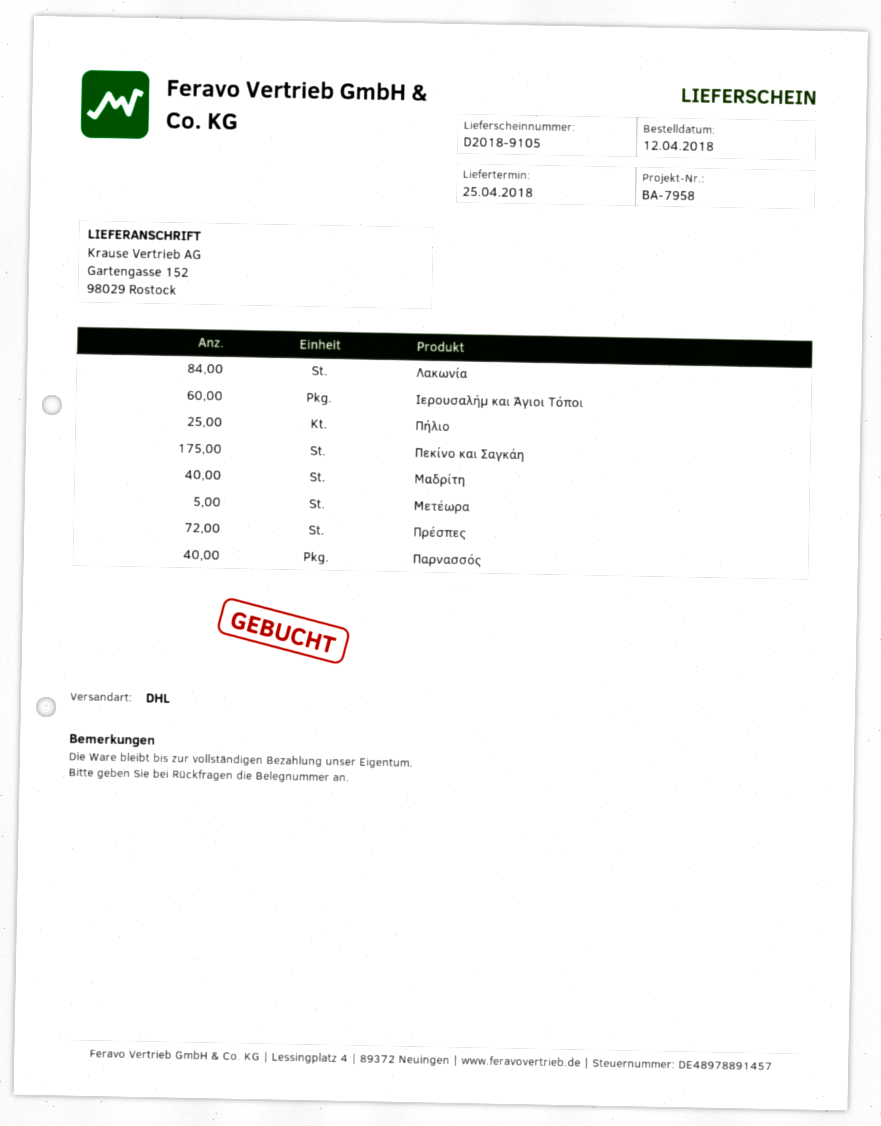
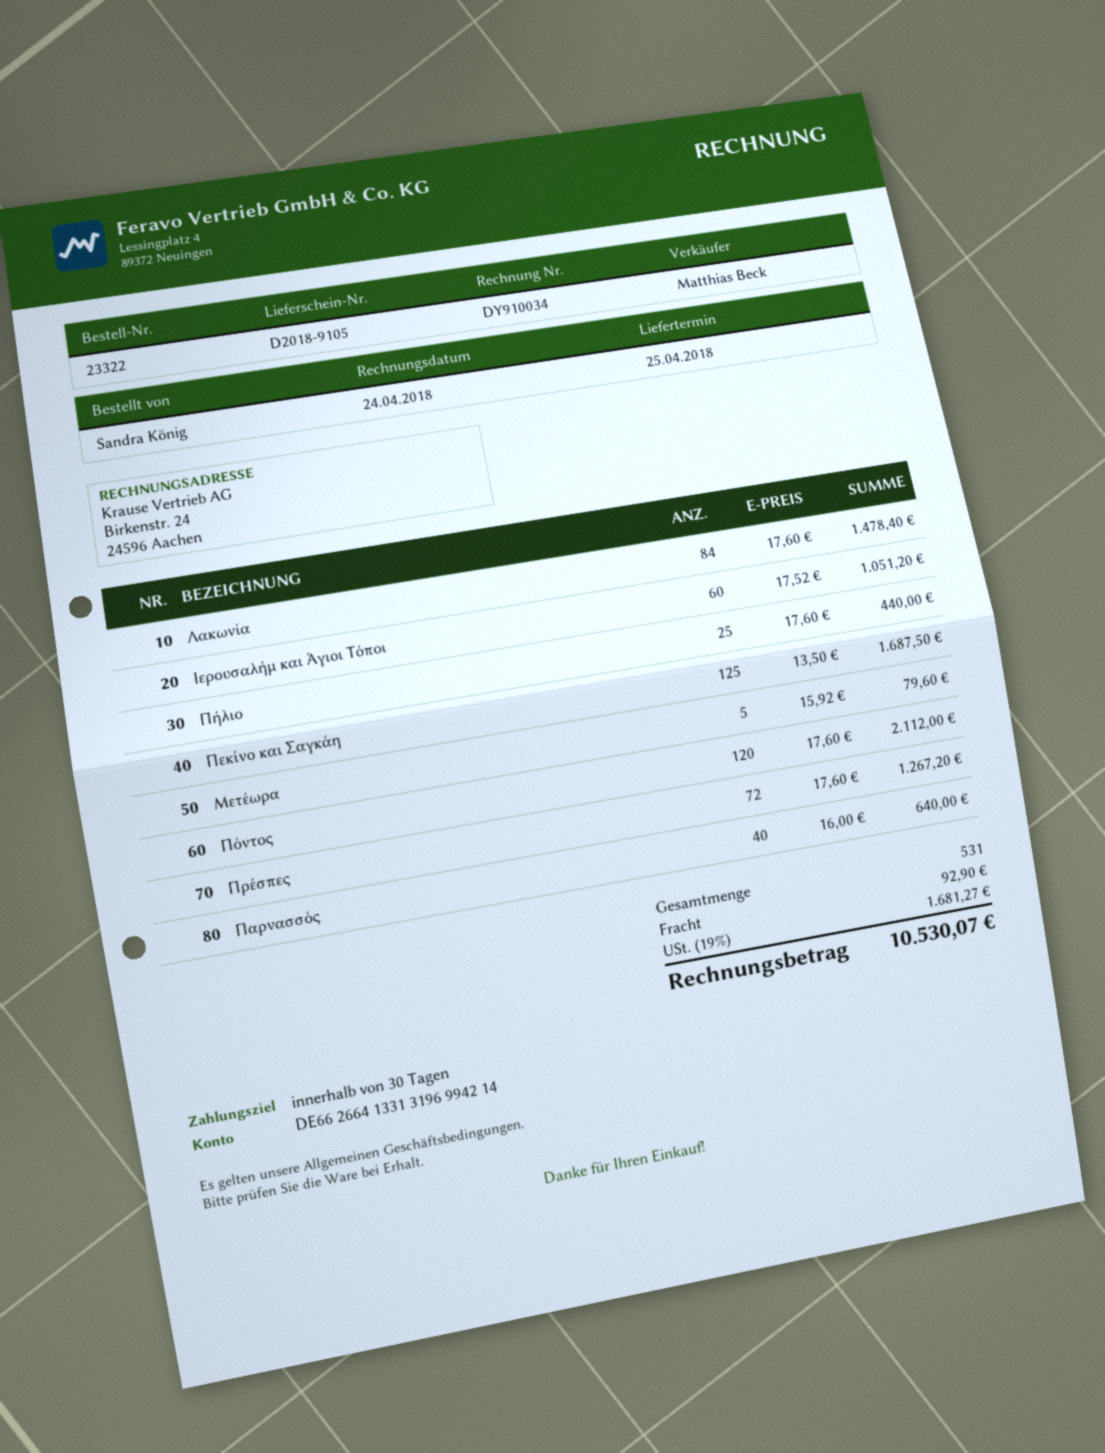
Πεκίνο και Σαγκάη: 175 -> 125
Μαδρίτη: 40 -> none
Πόντος: none -> 120

